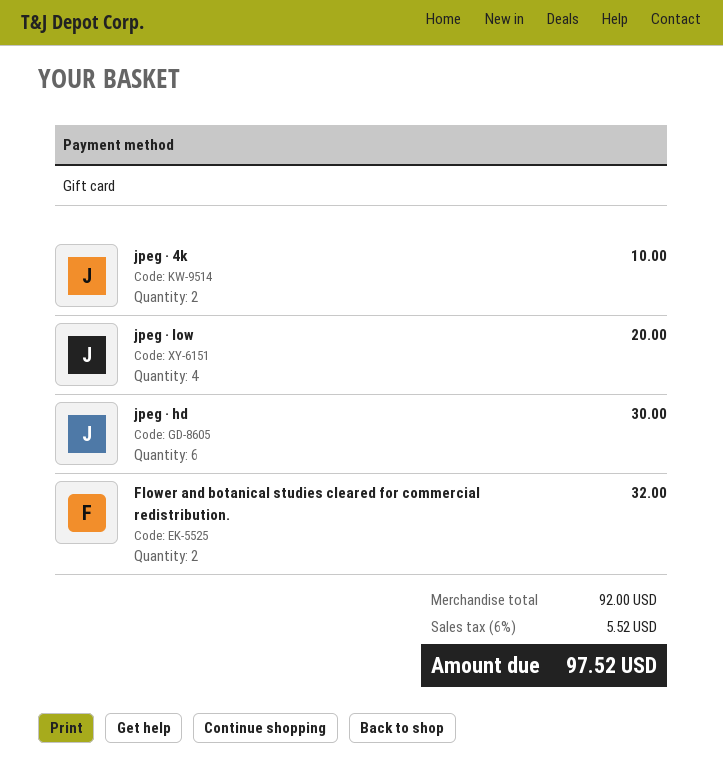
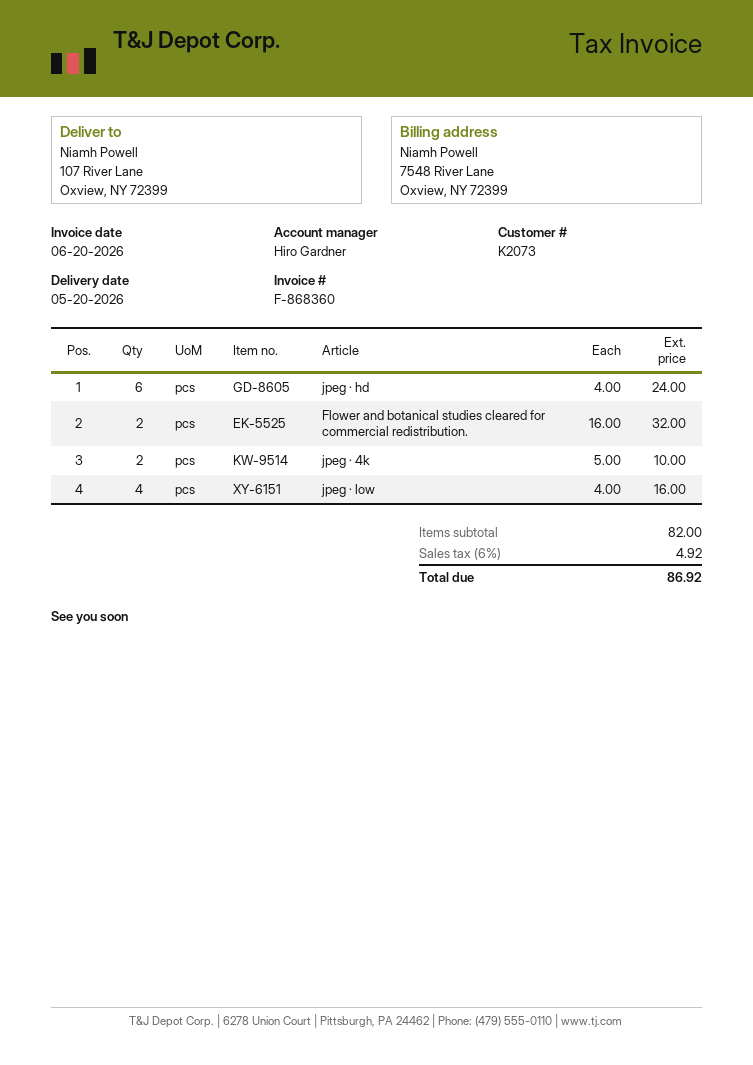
jpeg · low: 4 for 20.00 -> 4 for 16.00
jpeg · hd: 6 for 30.00 -> 6 for 24.00
subtotal: 92.00 -> 82.00
tax: 6% = 5.52 -> 6% = 4.92
total: 97.52 -> 86.92

